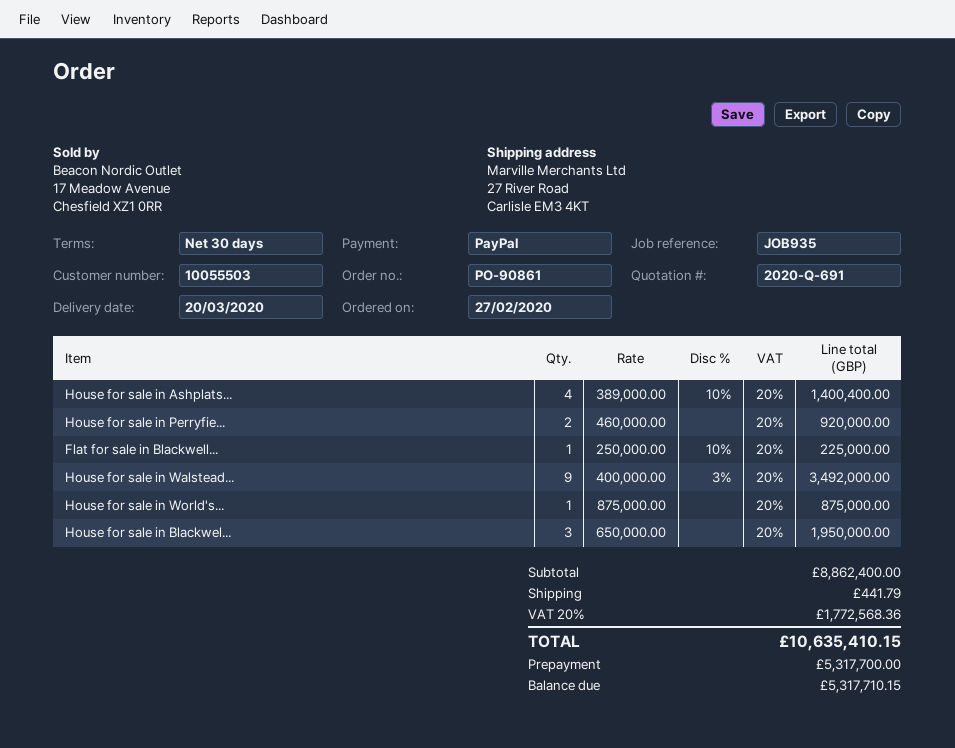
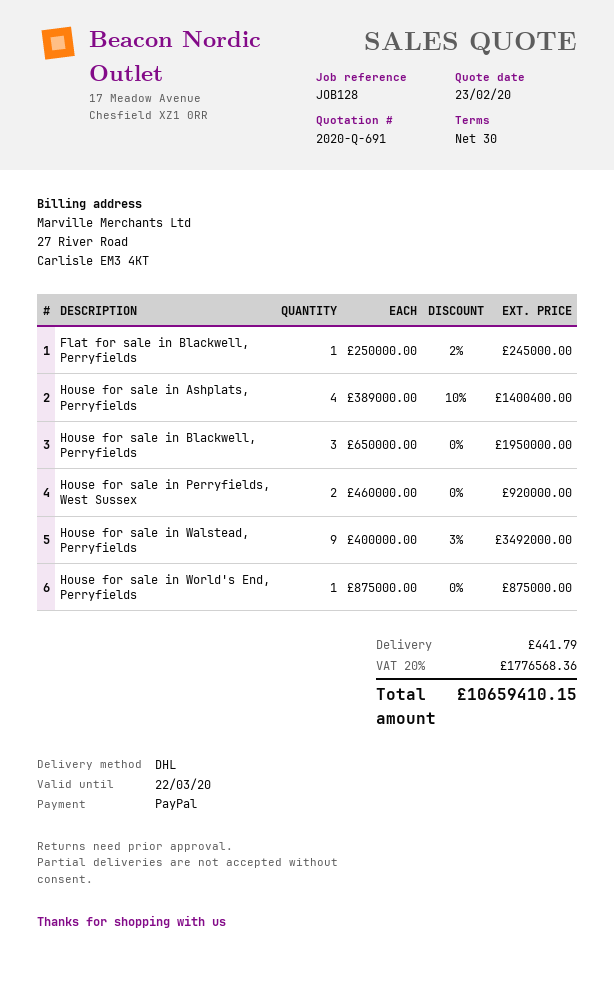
reference: JOB935 -> JOB128
Flat for sale in Blackwell...: 1 x 250000.00 - 10% = 225000.00 -> 1 x 250000.00 - 2% = 245000.00
tax: 20% = 1772568.36 -> 20% = 1776568.36
total: 10635410.15 -> 10659410.15

